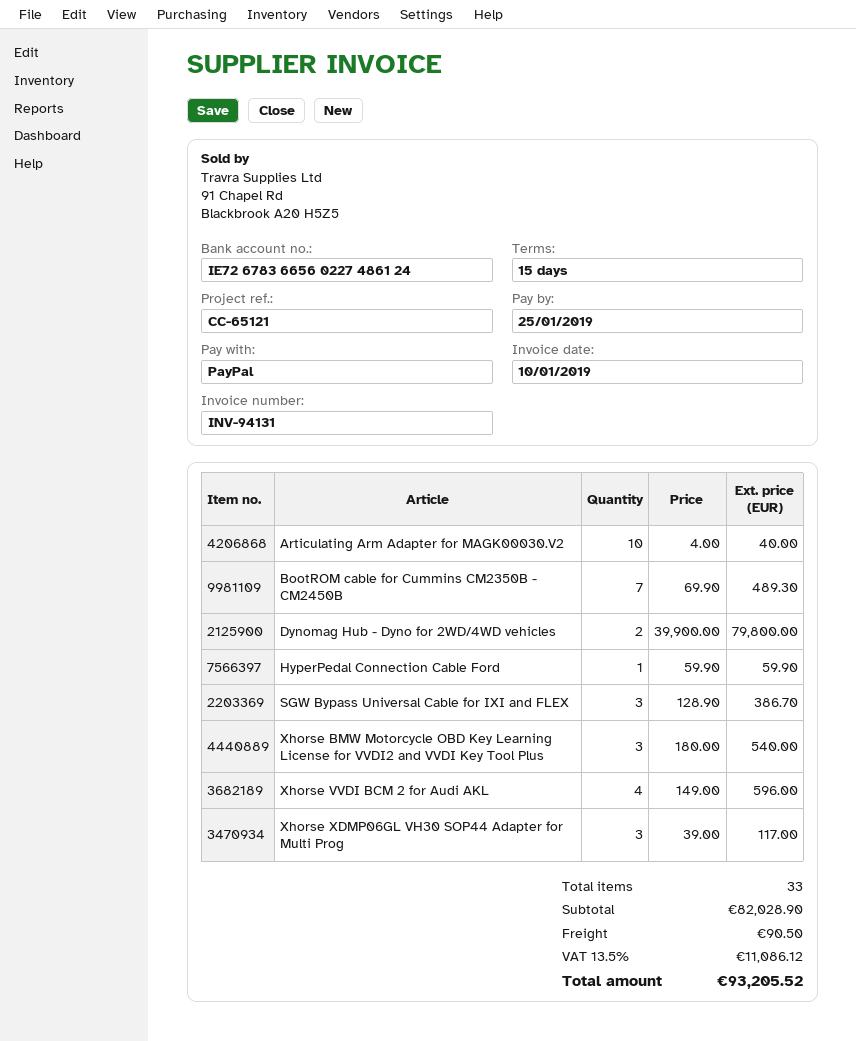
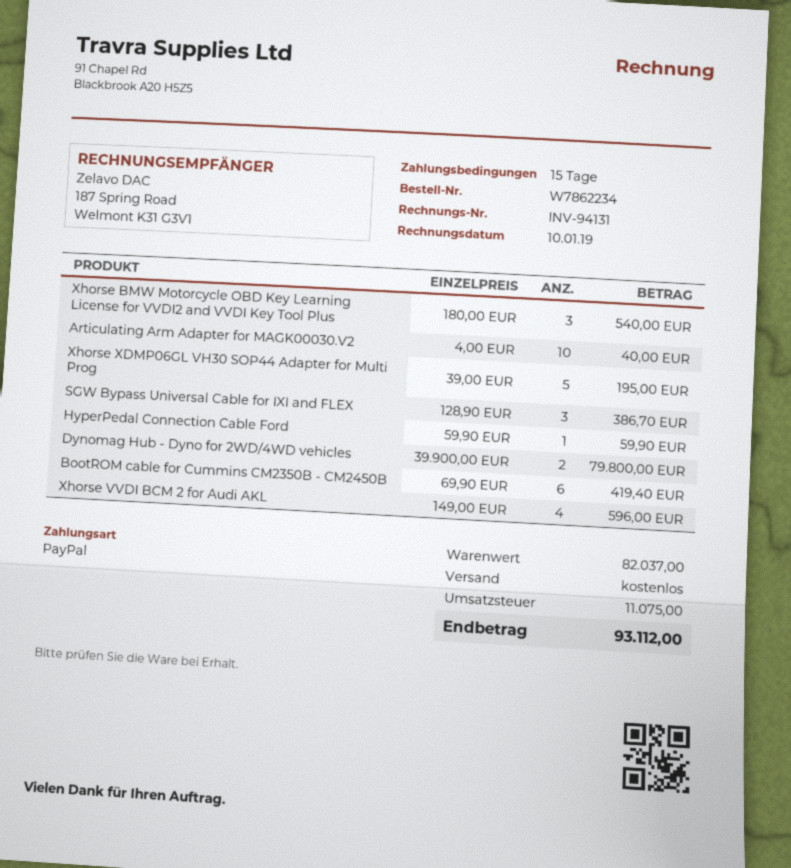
BootROM cable for Cummins CM2350B - CM2450B: 7 x 69.90 = 489.30 -> 6 x 69.90 = 419.40
Xhorse XDMP06GL VH30 SOP44 Adapter for Multi Prog: 3 x 39.00 = 117.00 -> 5 x 39.00 = 195.00
subtotal: 82028.90 -> 82037.00
shipping: 90.50 -> 0.00
tax: 11086.12 -> 11075.00
total: 93205.52 -> 93112.00

